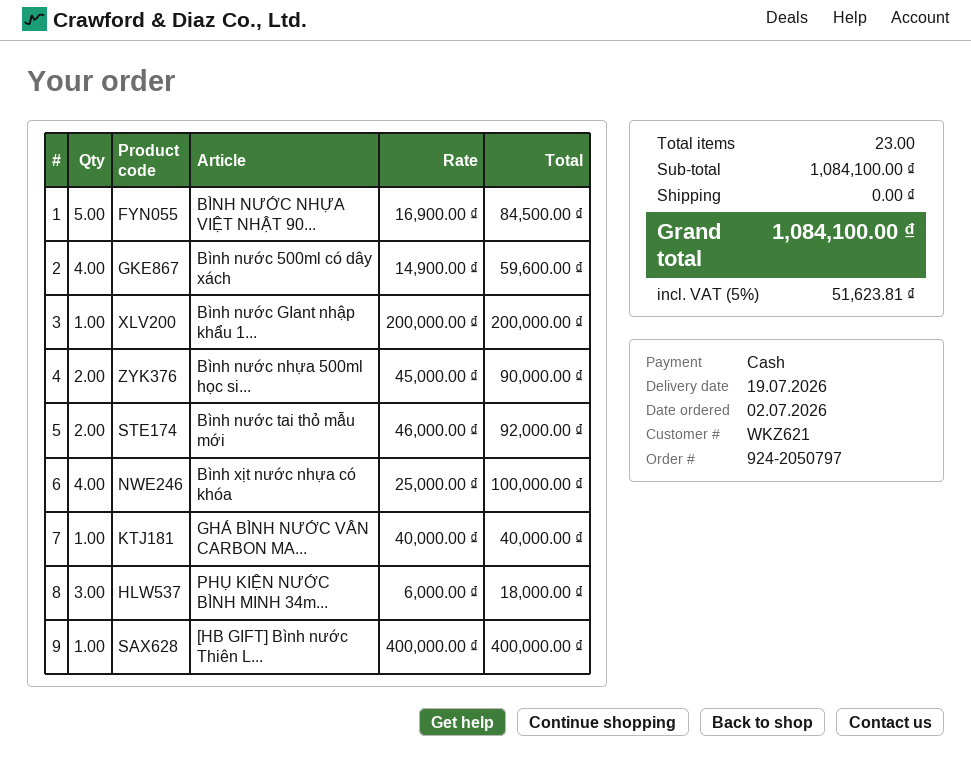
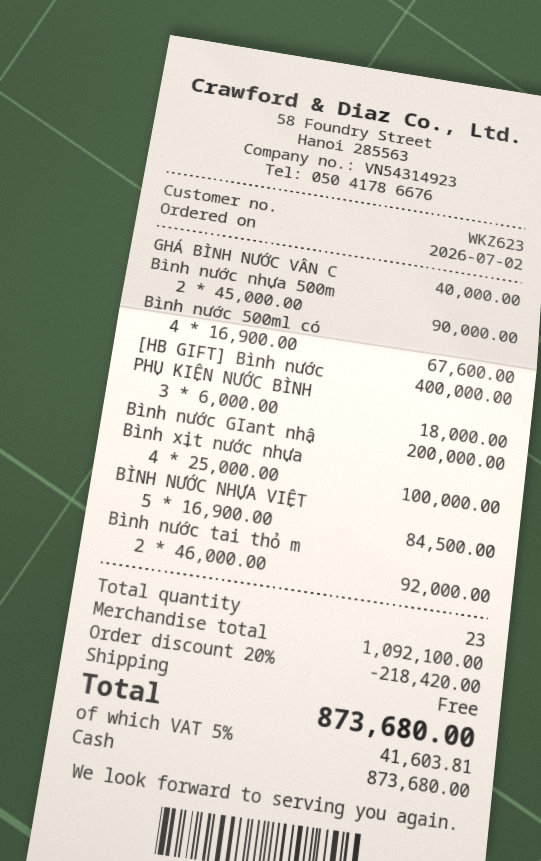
customer number: WKZ621 -> WKZ623
Bình nước 500ml có dây xách: 4 x 14900.00 = 59600.00 -> 4 x 16900.00 = 67600.00
subtotal: 1084100.00 -> 1092100.00
discount: none -> 20% = 218420.00
tax: 5% = 51623.81 -> 5% = 41603.81
total: 1084100.00 -> 873680.00

